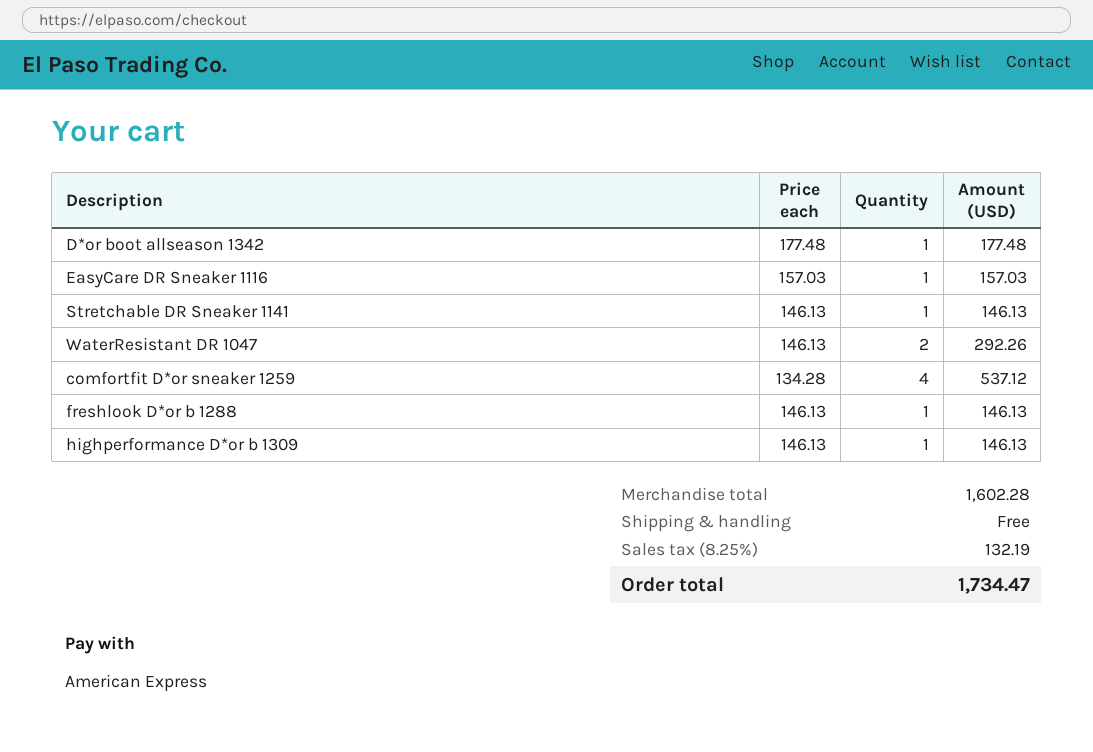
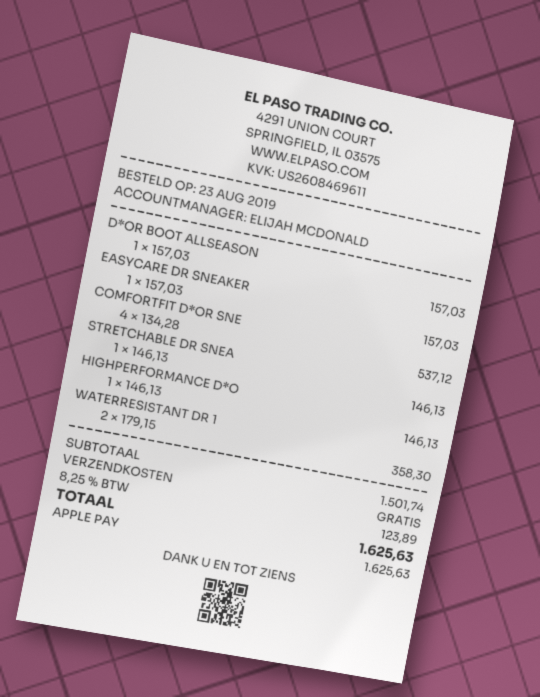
payment method: American Express -> Apple Pay
D*or boot allseason 1342: 1 x 177.48 = 177.48 -> 1 x 157.03 = 157.03
WaterResistant DR 1047: 2 x 146.13 = 292.26 -> 2 x 179.15 = 358.30
freshlook D*or b 1288: 1 x 146.13 = 146.13 -> none
subtotal: 1602.28 -> 1501.74
tax: 8.25% = 132.19 -> 8.25% = 123.89
total: 1734.47 -> 1625.63

